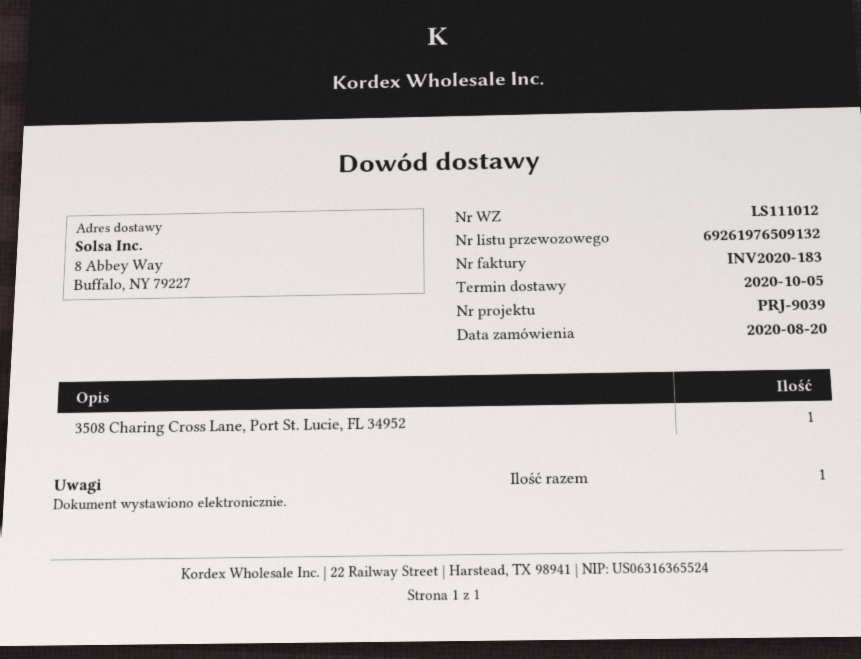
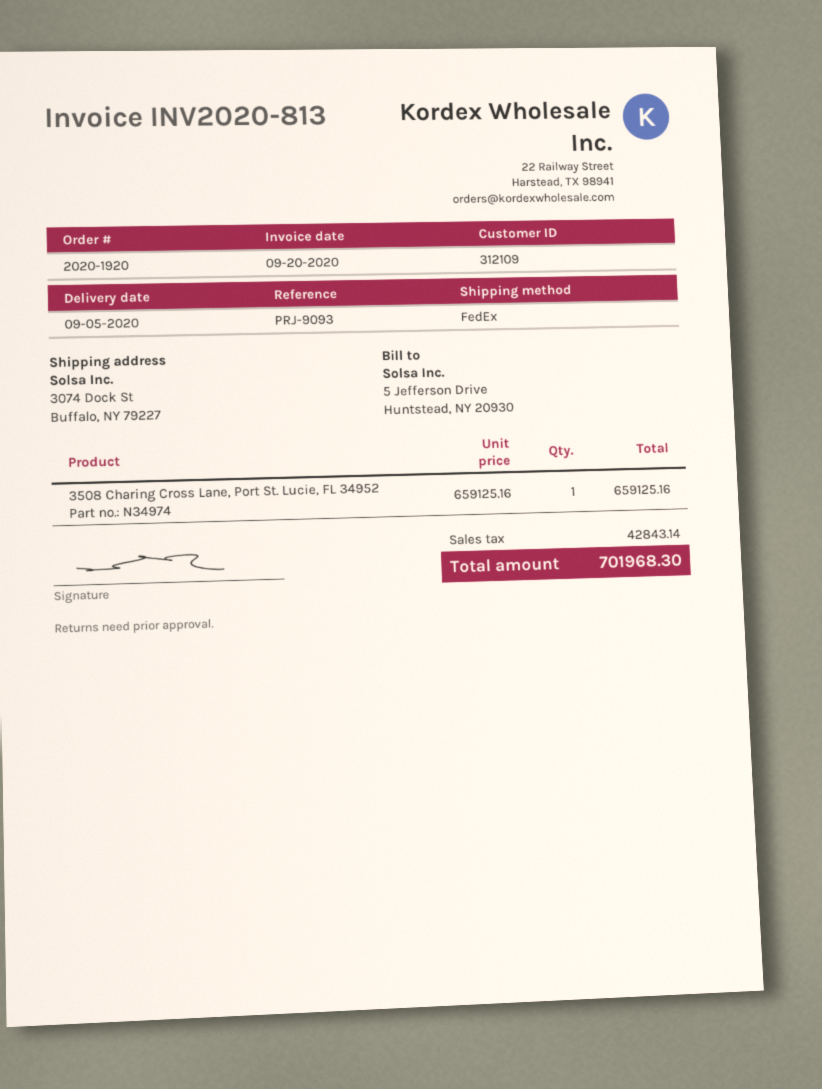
delivery date: 2020-10-05 -> 2020-09-05
invoice number: INV2020-183 -> INV2020-813
reference: PRJ-9039 -> PRJ-9093
ship to: 8 Abbey Way, Buffalo, NY 79227 -> 3074 Dock St, Buffalo, NY 79227

